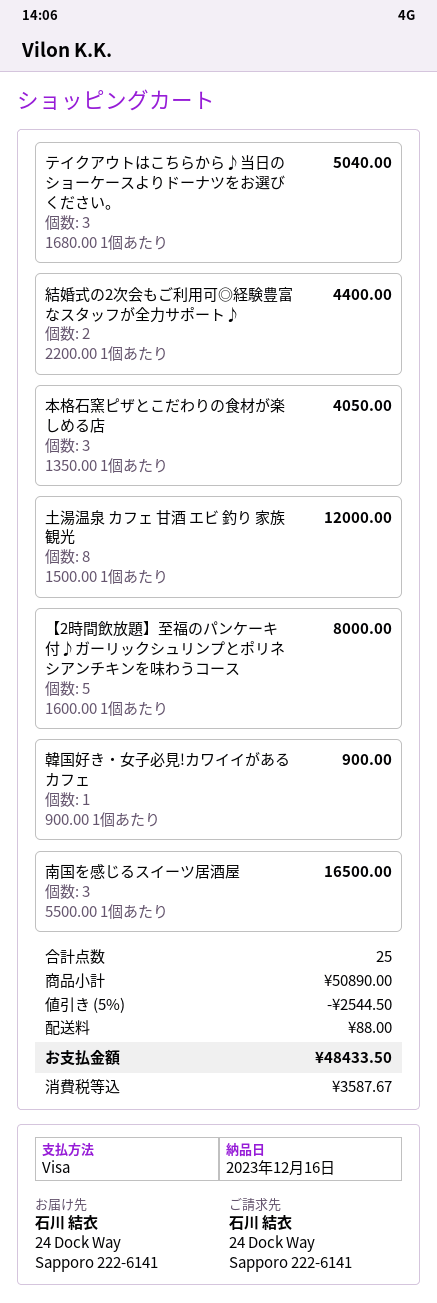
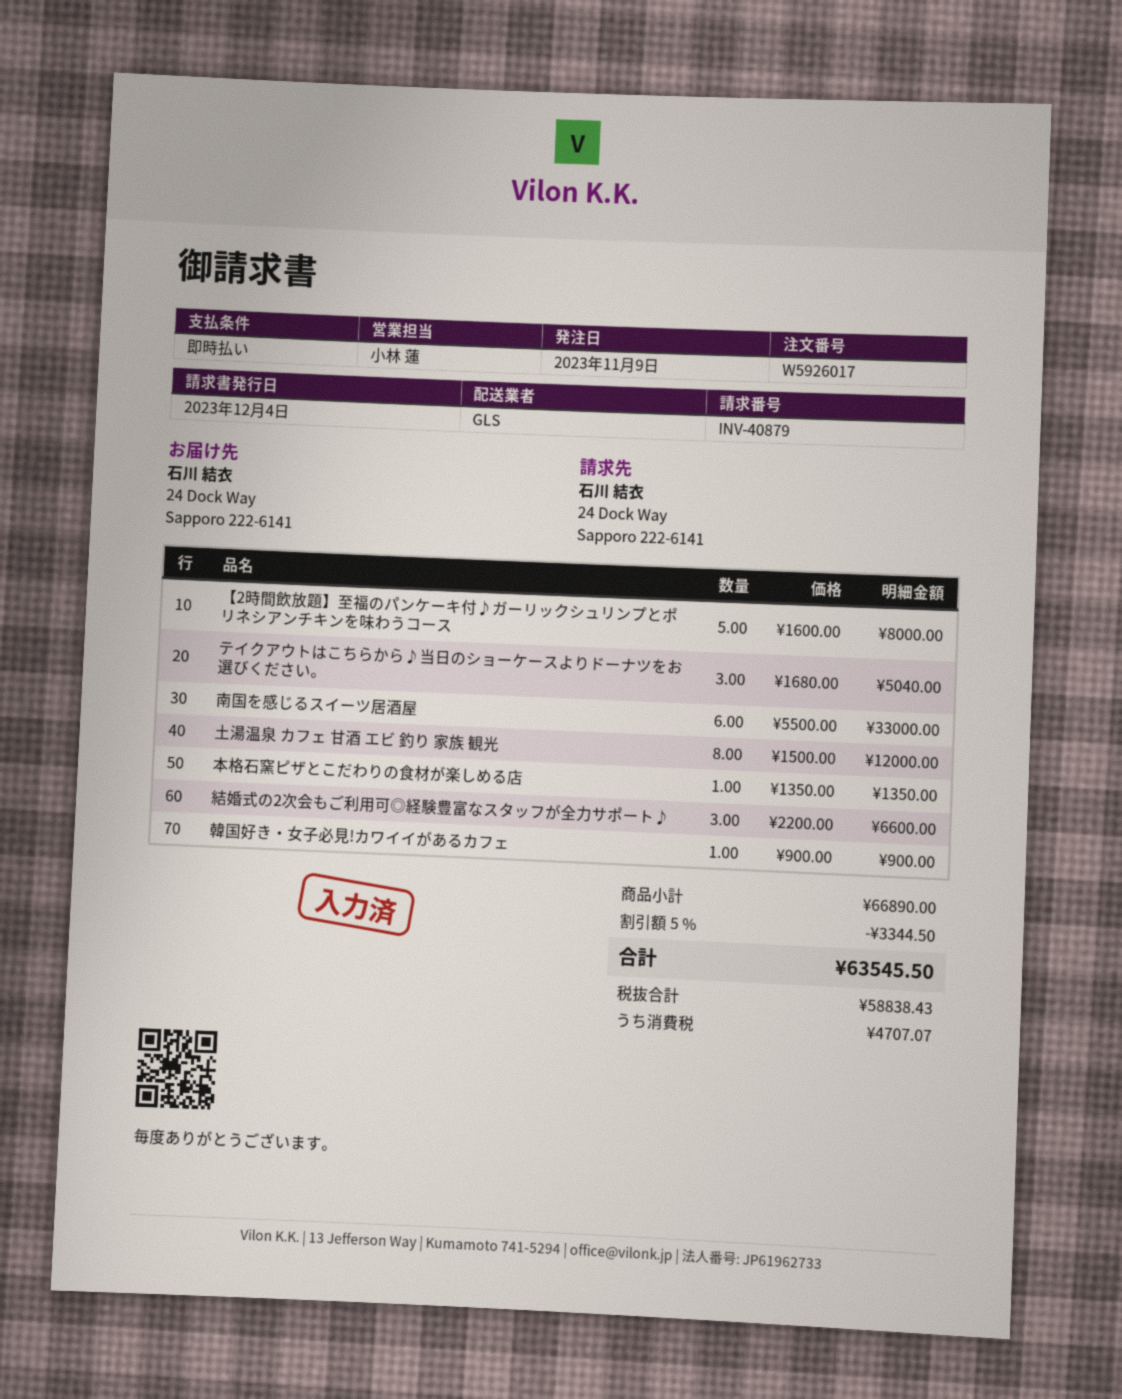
結婚式の2次会もご利用可◎経験豊富なスタッフが全力サポート♪: 2 x 2200.00 = 4400.00 -> 3 x 2200.00 = 6600.00
本格石窯ピザとこだわりの食材が楽しめる店: 3 x 1350.00 = 4050.00 -> 1 x 1350.00 = 1350.00
南国を感じるスイーツ居酒屋: 3 x 5500.00 = 16500.00 -> 6 x 5500.00 = 33000.00
subtotal: 50890.00 -> 66890.00
discount: 5% = 2544.50 -> 5% = 3344.50
shipping: 88.00 -> none
tax: 3587.67 -> 4707.07
total: 48433.50 -> 63545.50

